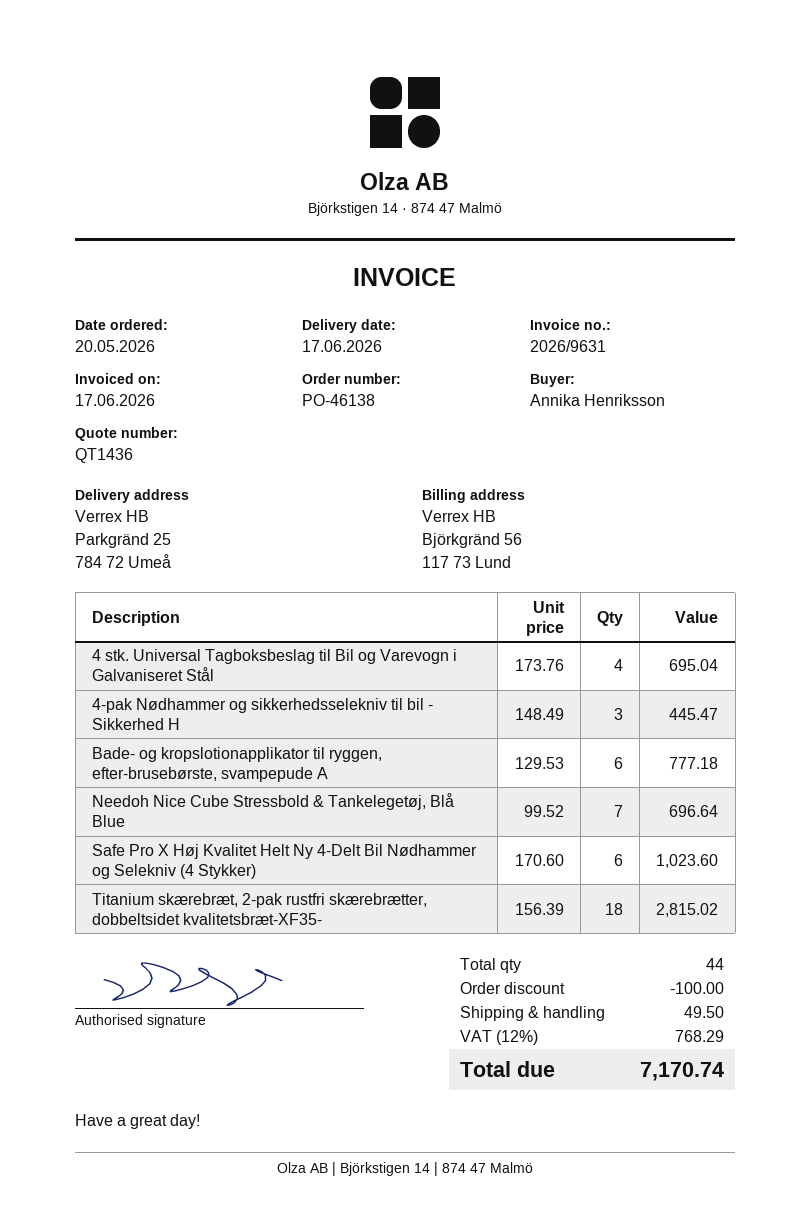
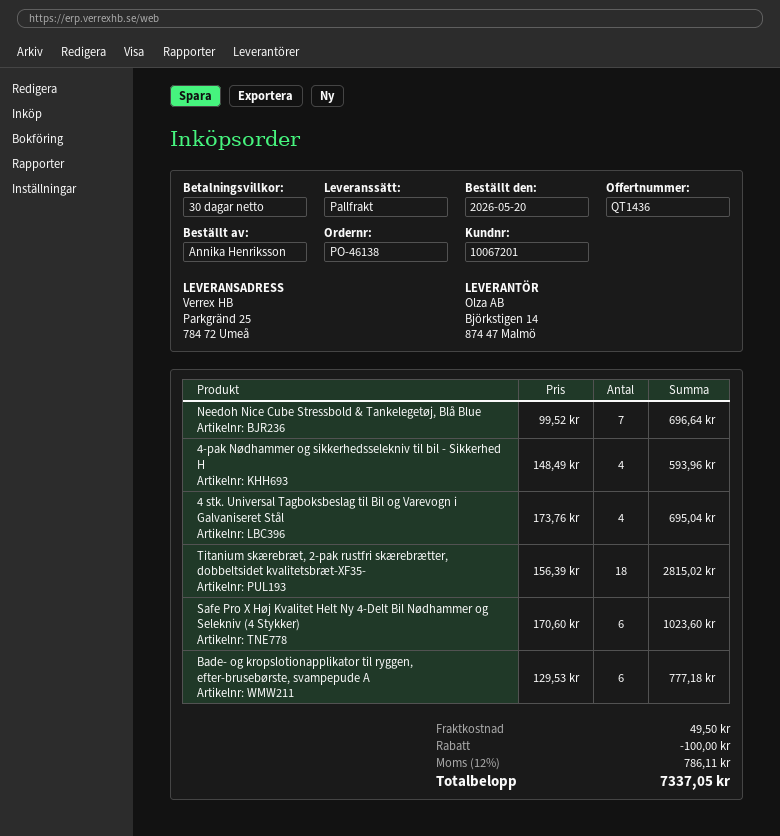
4-pak Nødhammer og sikkerhedsselekniv til bil - Sikkerhed H: 3 x 148.49 = 445.47 -> 4 x 148.49 = 593.96
tax: 12% = 768.29 -> 12% = 786.11
total: 7170.74 -> 7337.05

